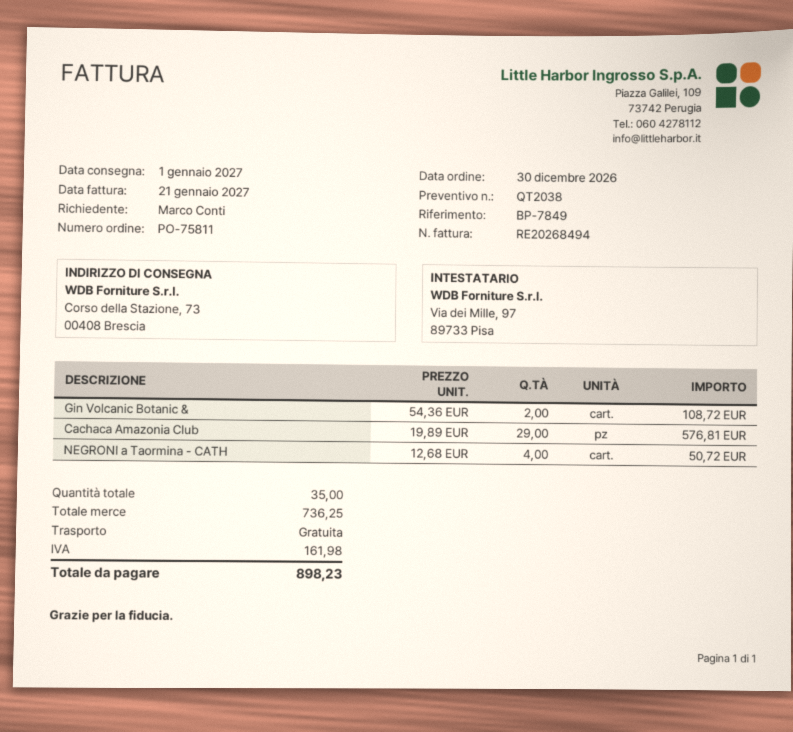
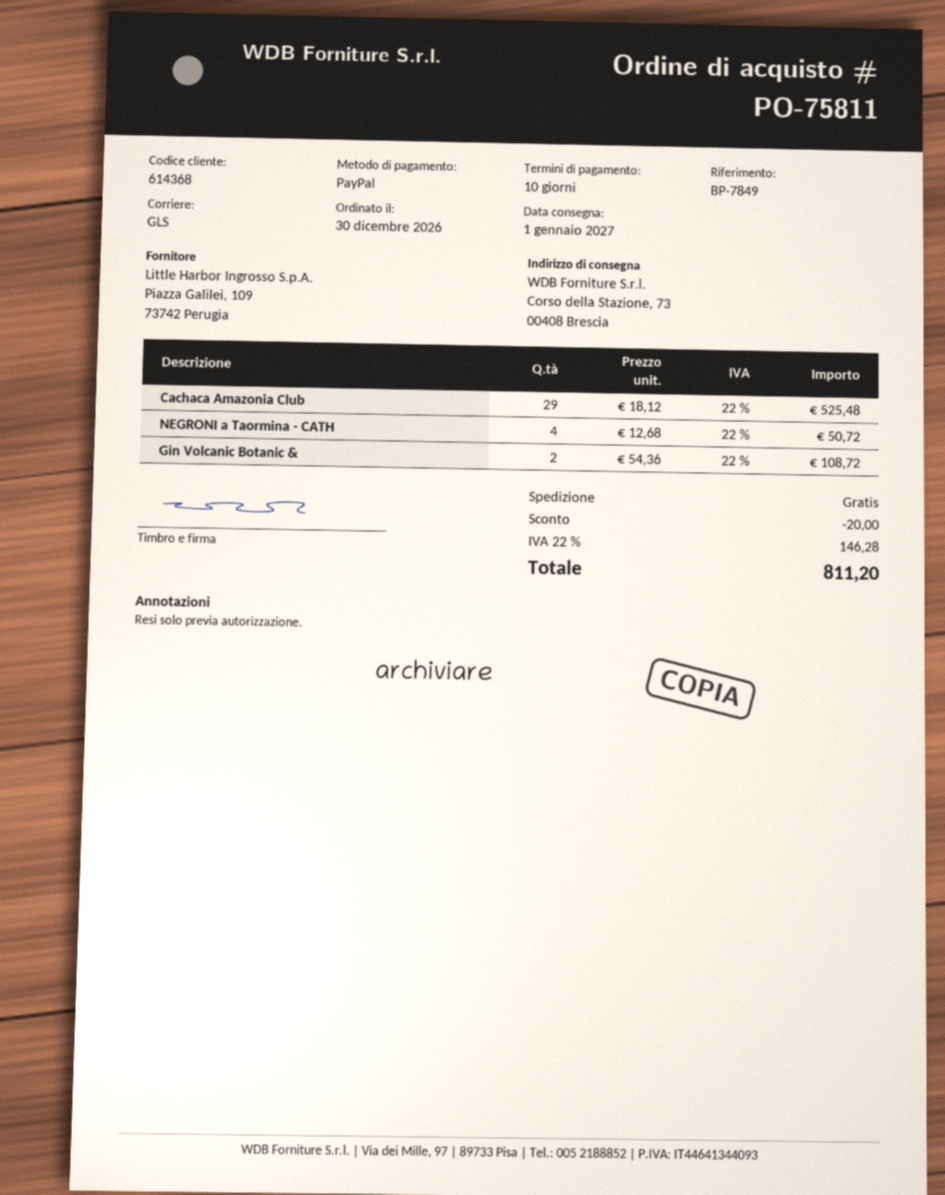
Cachaca Amazonia Club: 29 x 19.89 = 576.81 -> 29 x 18.12 = 525.48
discount: none -> 20.00
tax: 161.98 -> 146.28
total: 898.23 -> 811.20

